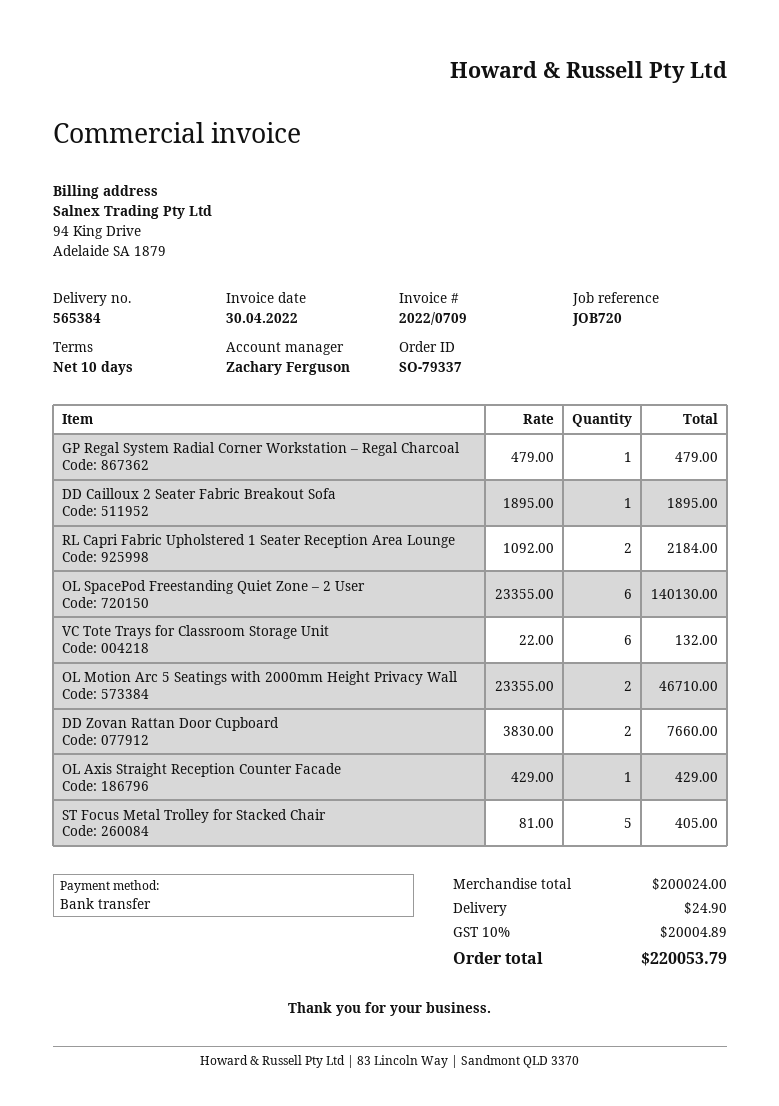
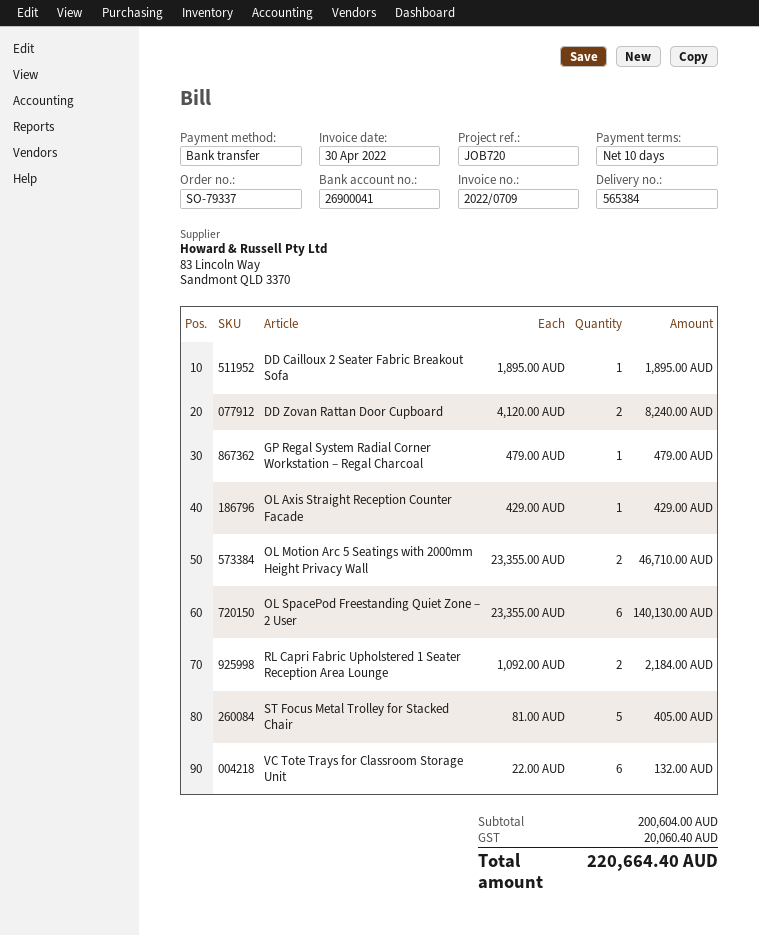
DD Zovan Rattan Door Cupboard: 2 x 3830.00 = 7660.00 -> 2 x 4120.00 = 8240.00
subtotal: 200024.00 -> 200604.00
shipping: 24.90 -> none
tax: 20004.89 -> 20060.40
total: 220053.79 -> 220664.40

